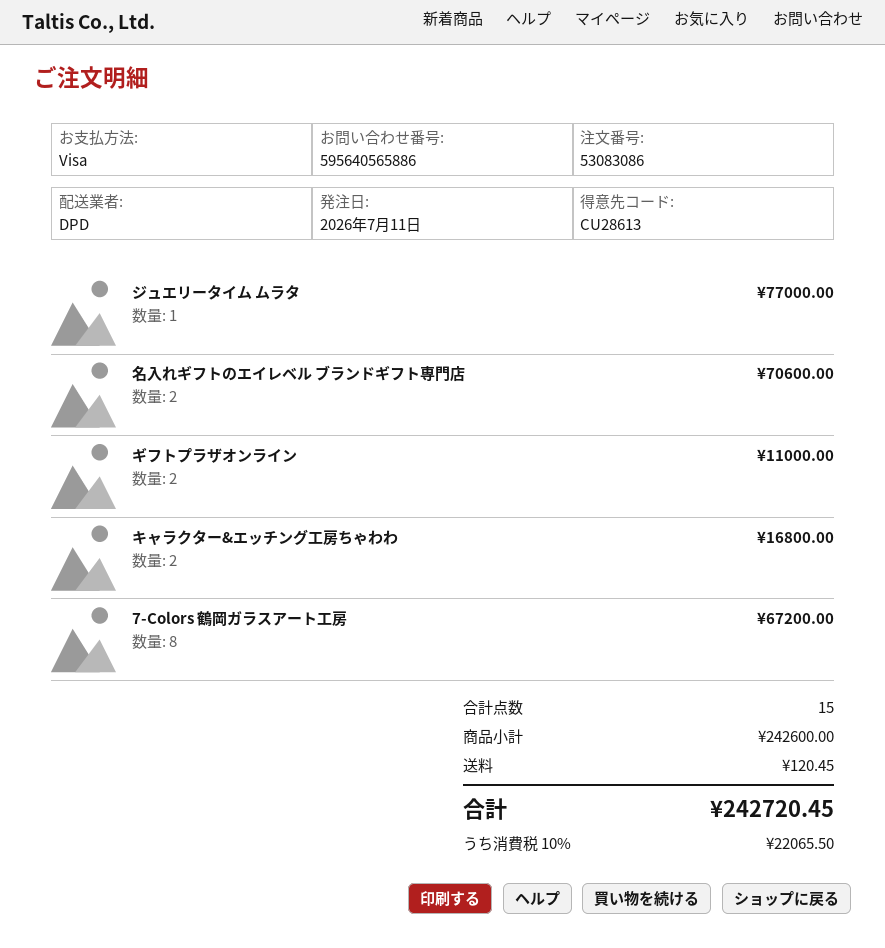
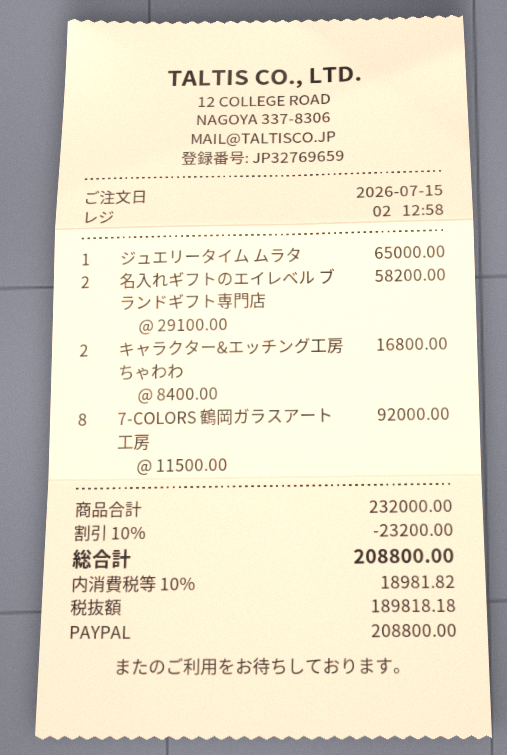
order date: 2026-07-11 -> 2026-07-15
payment method: Visa -> PayPal
ジュエリータイム ムラタ: 1 for 77000.00 -> 1 for 65000.00
名入れギフトのエイレベル ブランドギフト専門店: 2 for 70600.00 -> 2 for 58200.00
ギフトプラザオンライン: 2 for 11000.00 -> none
7-Colors 鶴岡ガラスアート工房: 8 for 67200.00 -> 8 for 92000.00
subtotal: 242600.00 -> 232000.00
discount: none -> 10% = 23200.00
shipping: 120.45 -> none
tax: 10% = 22065.50 -> 10% = 18981.82
total: 242720.45 -> 208800.00

